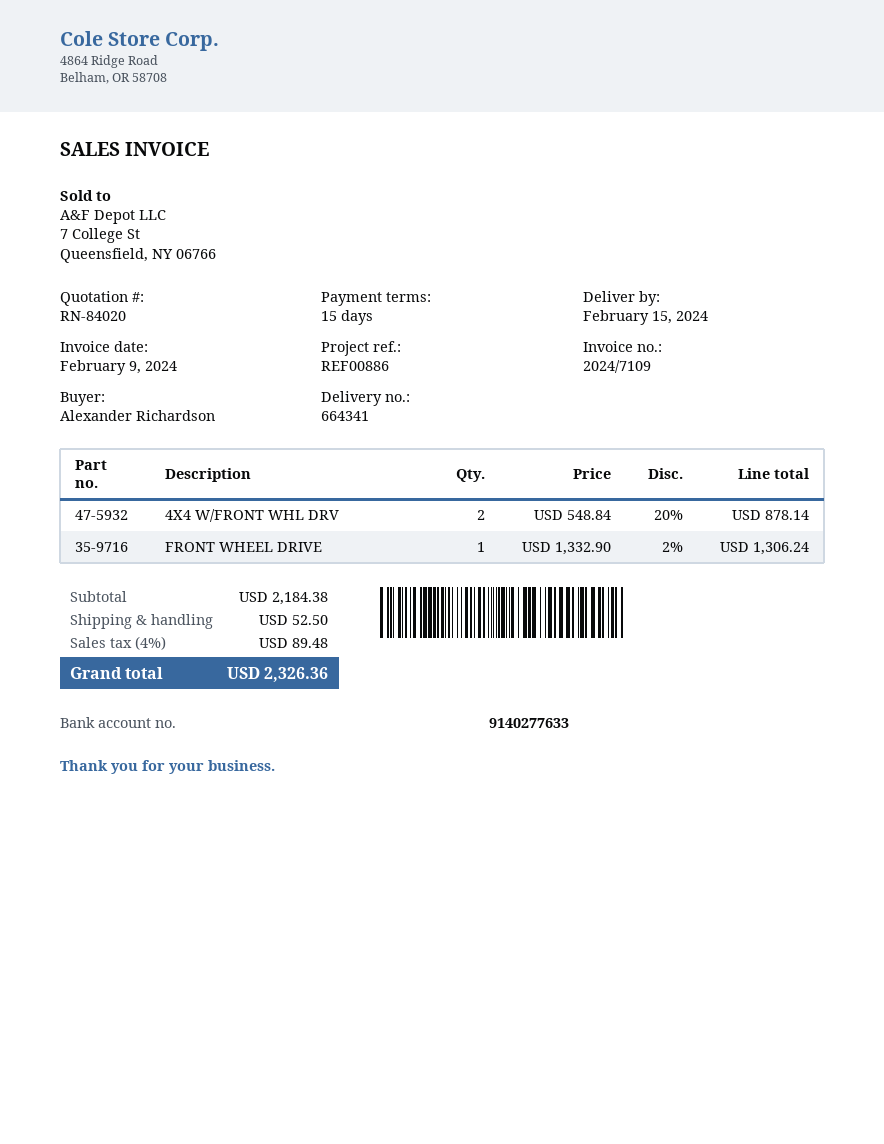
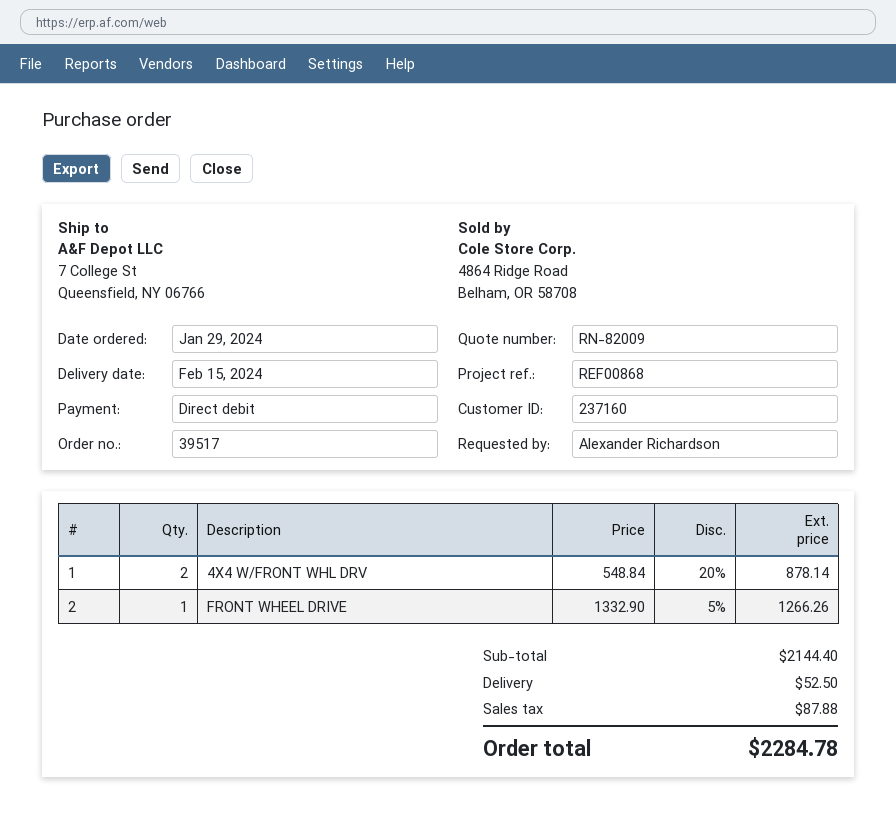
quote number: RN-84020 -> RN-82009
reference: REF00886 -> REF00868
FRONT WHEEL DRIVE: 1 x 1332.90 - 2% = 1306.24 -> 1 x 1332.90 - 5% = 1266.26
subtotal: 2184.38 -> 2144.40
tax: 89.48 -> 87.88
total: 2326.36 -> 2284.78

